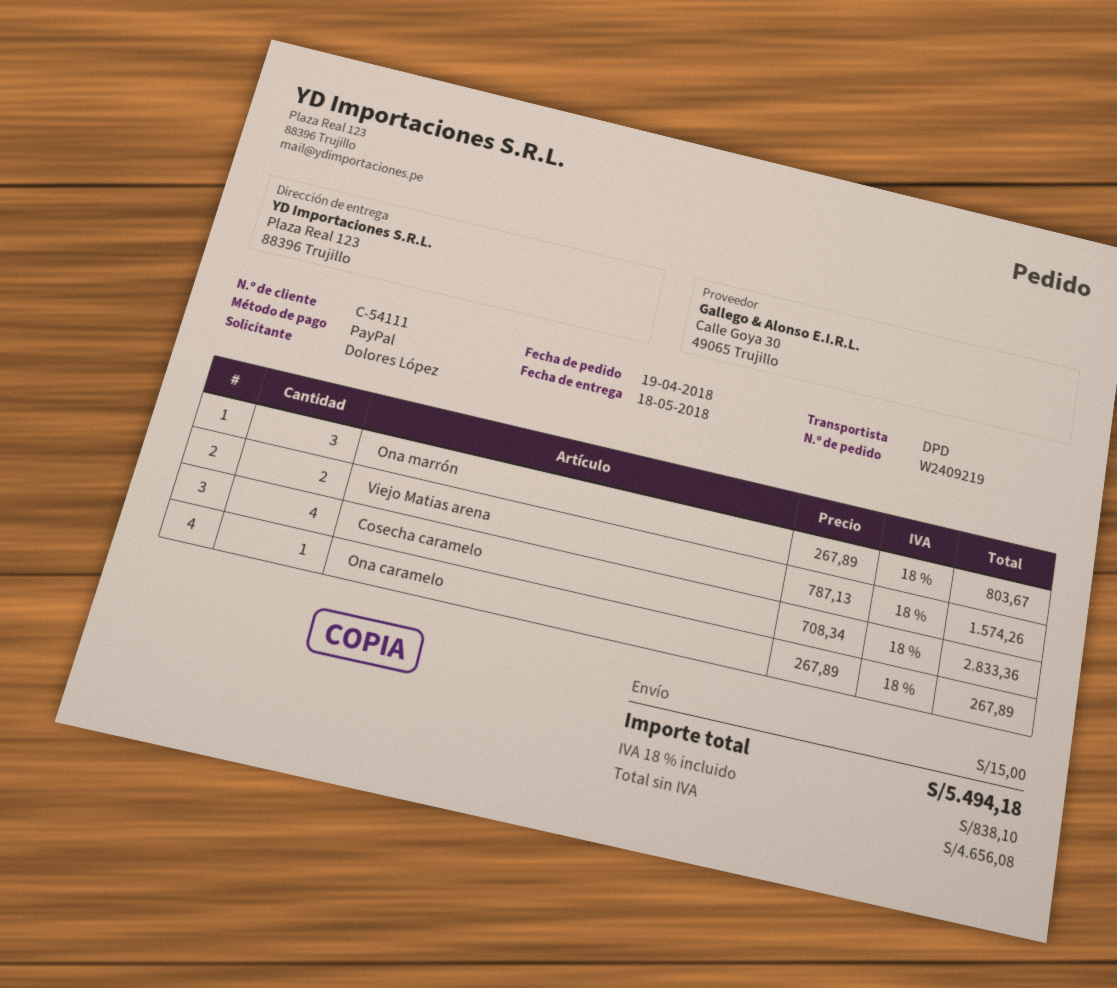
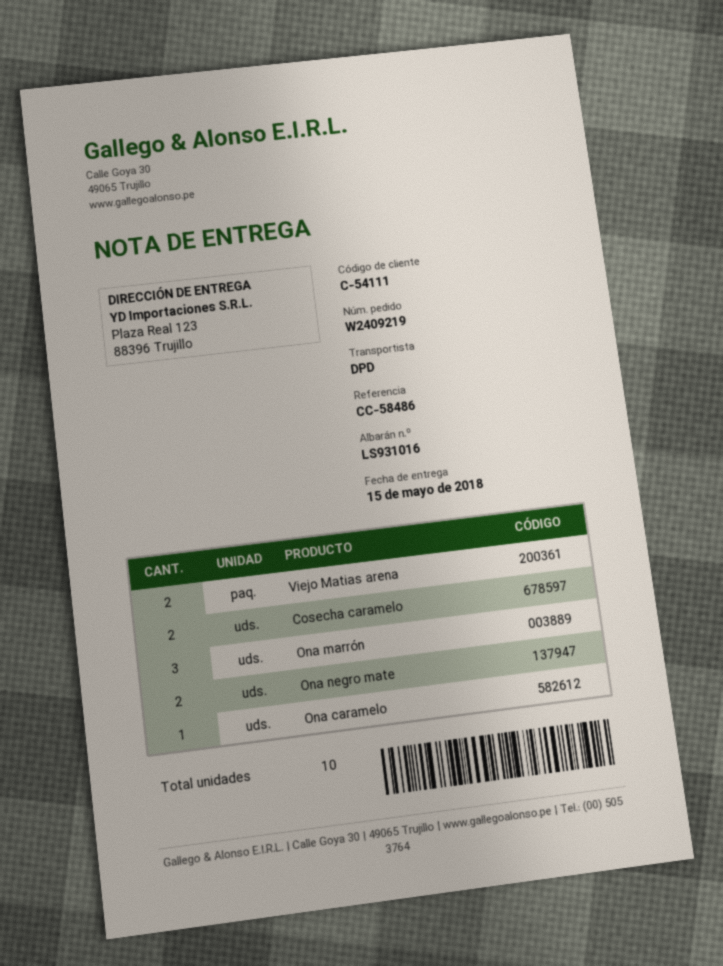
delivery date: 2018-05-18 -> 2018-05-15
Cosecha caramelo: 4 -> 2
Ona negro mate: none -> 2

